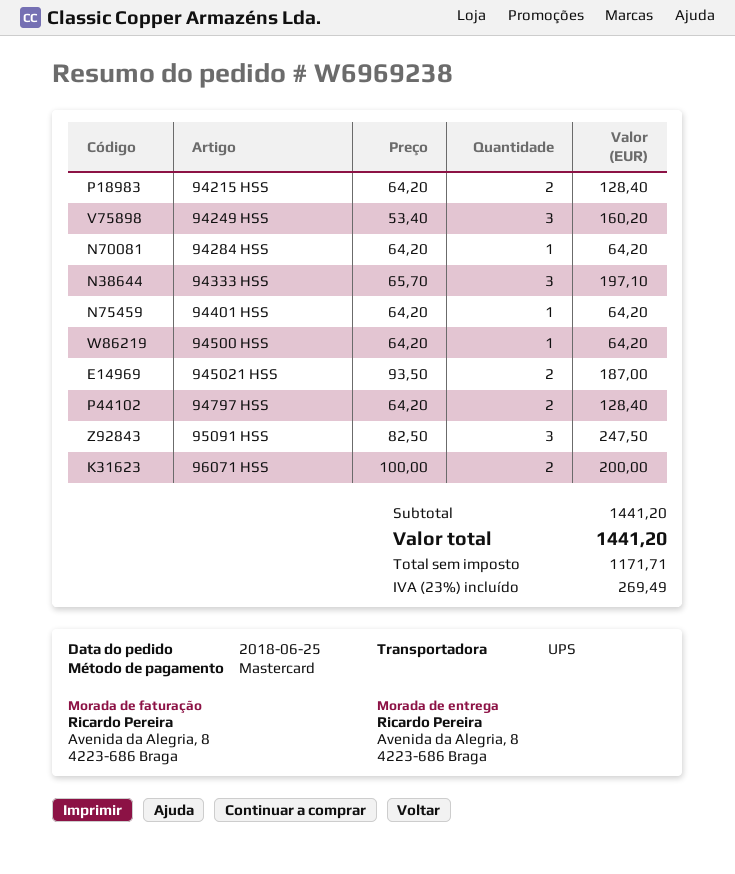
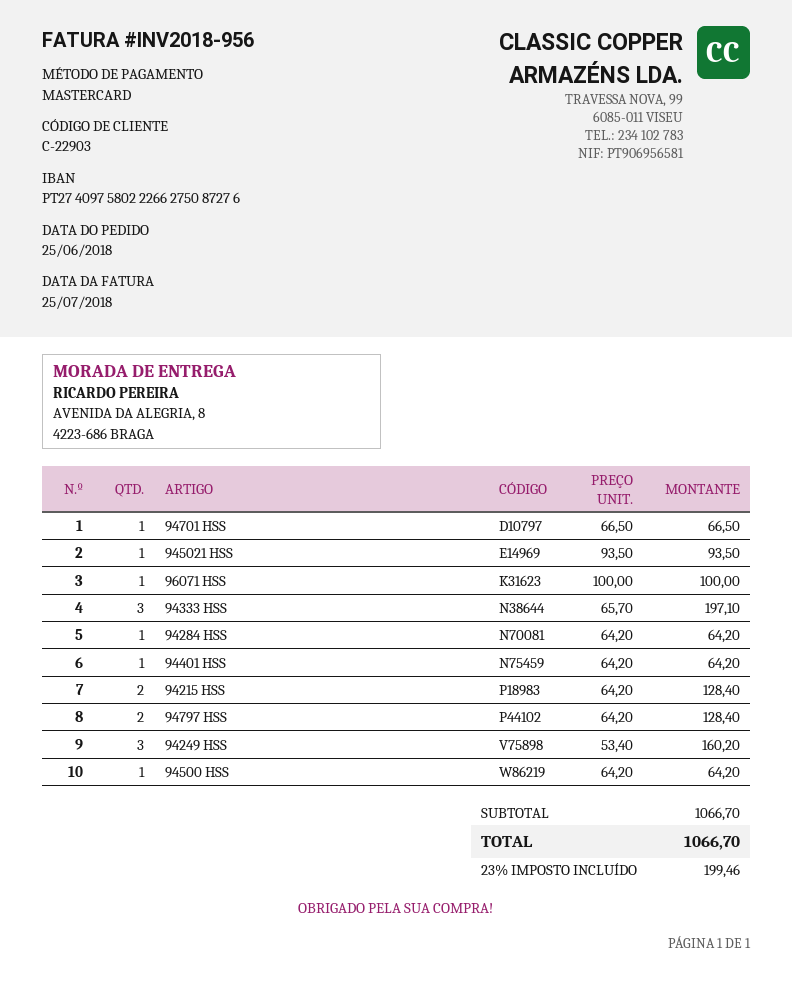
945021 HSS: 2 x 93.50 = 187.00 -> 1 x 93.50 = 93.50
95091 HSS: 3 x 82.50 = 247.50 -> none
96071 HSS: 2 x 100.00 = 200.00 -> 1 x 100.00 = 100.00
94701 HSS: none -> 1 x 66.50 = 66.50
subtotal: 1441.20 -> 1066.70
tax: 23% = 269.49 -> 23% = 199.46
total: 1441.20 -> 1066.70

